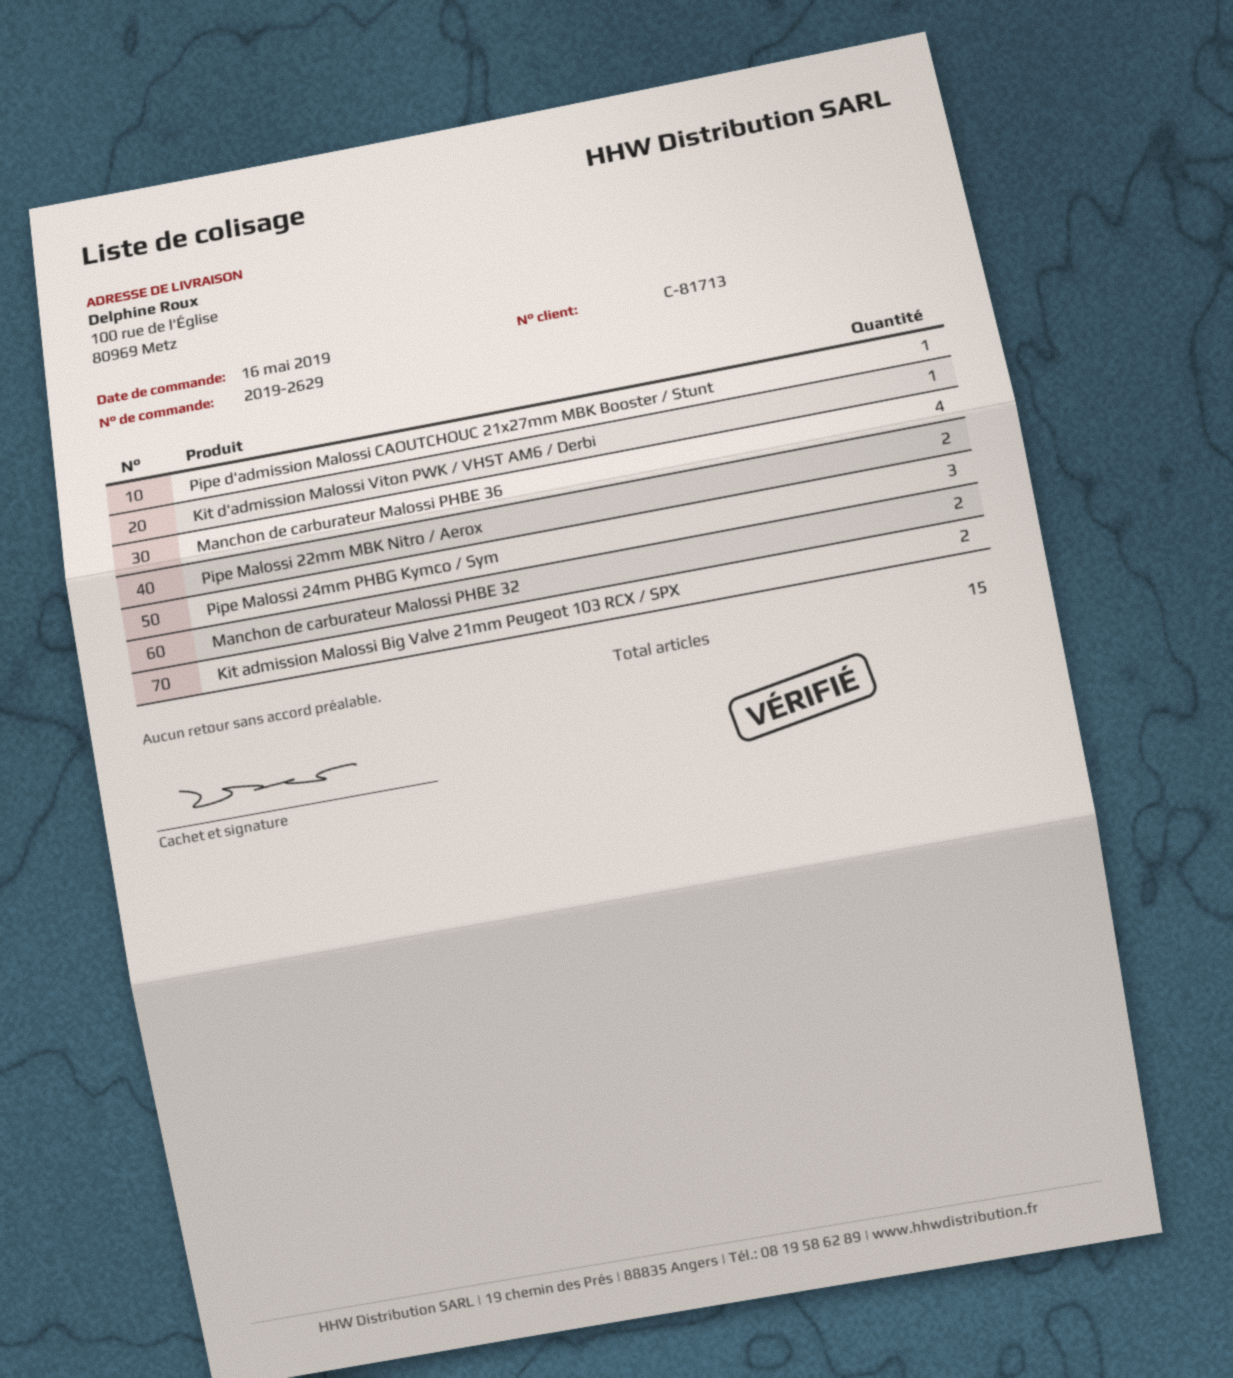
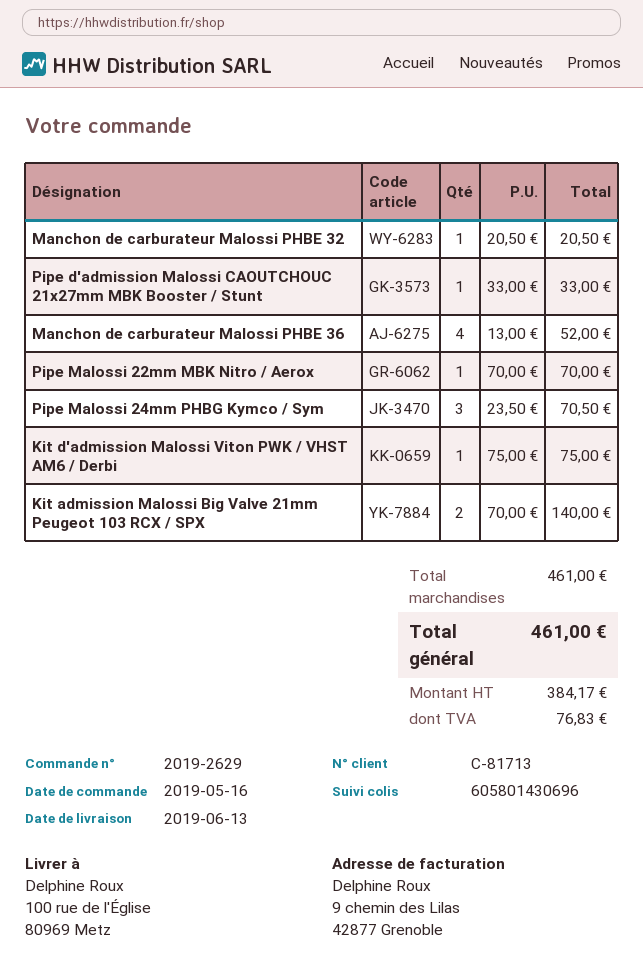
Pipe Malossi 22mm MBK Nitro / Aerox: 2 -> 1
Manchon de carburateur Malossi PHBE 32: 2 -> 1

